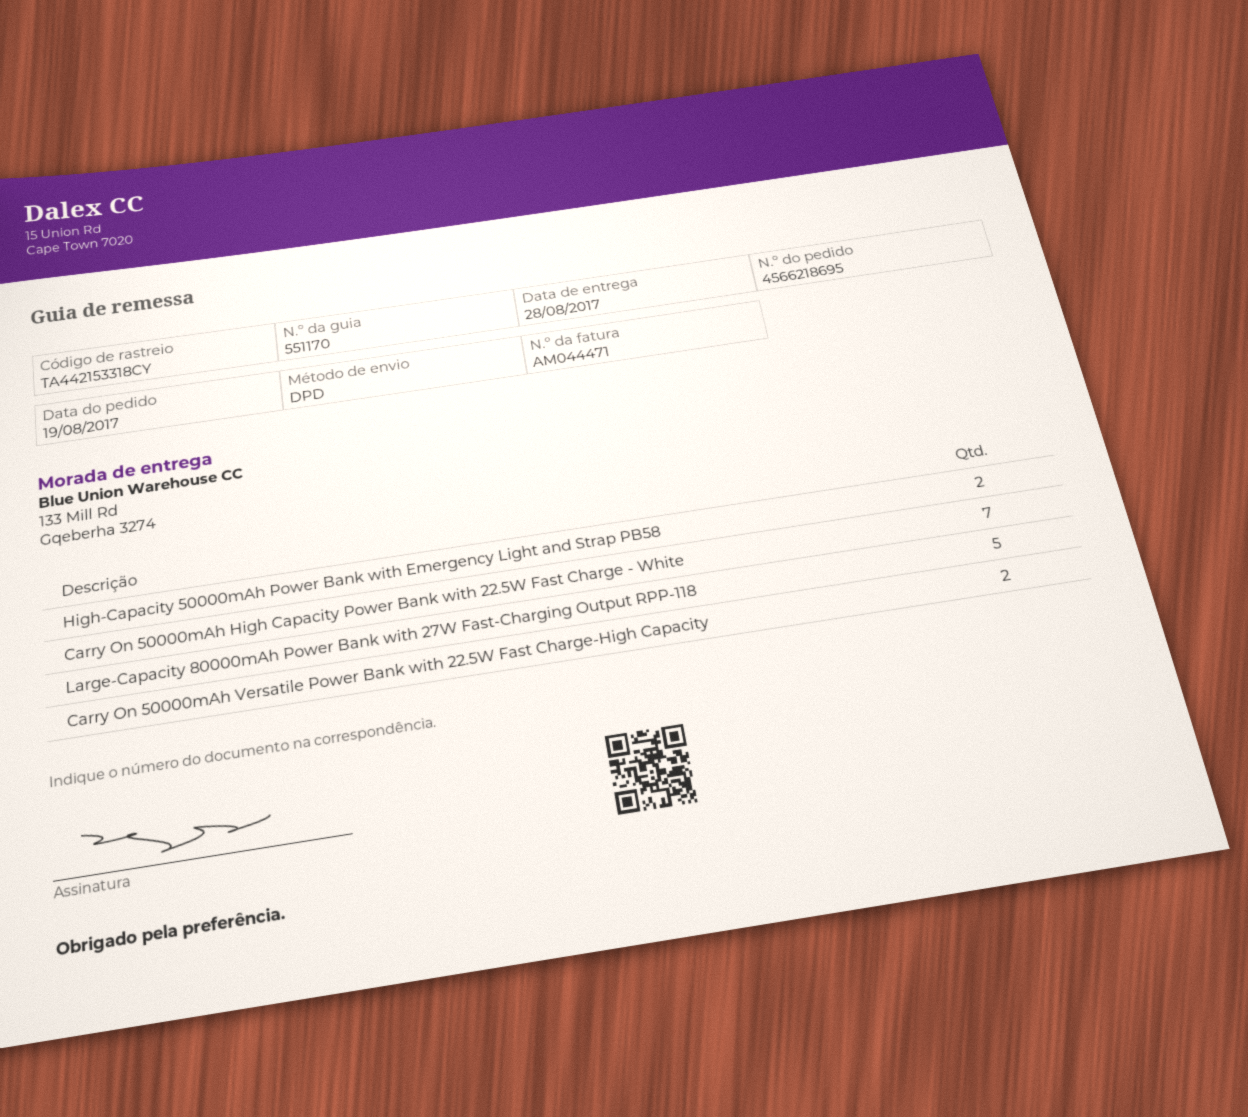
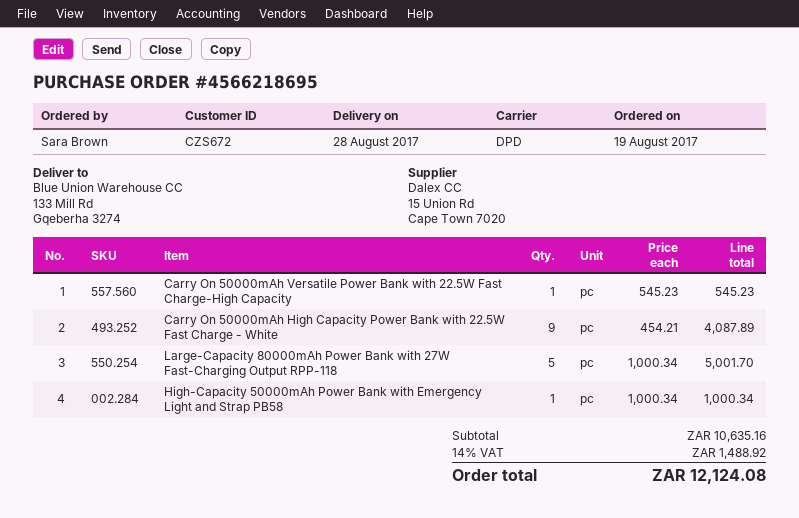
High-Capacity 50000mAh Power Bank with Emergency Light and Strap PB58: 2 -> 1
Carry On 50000mAh High Capacity Power Bank with 22.5W Fast Charge - White: 7 -> 9
Carry On 50000mAh Versatile Power Bank with 22.5W Fast Charge-High Capacity: 2 -> 1

